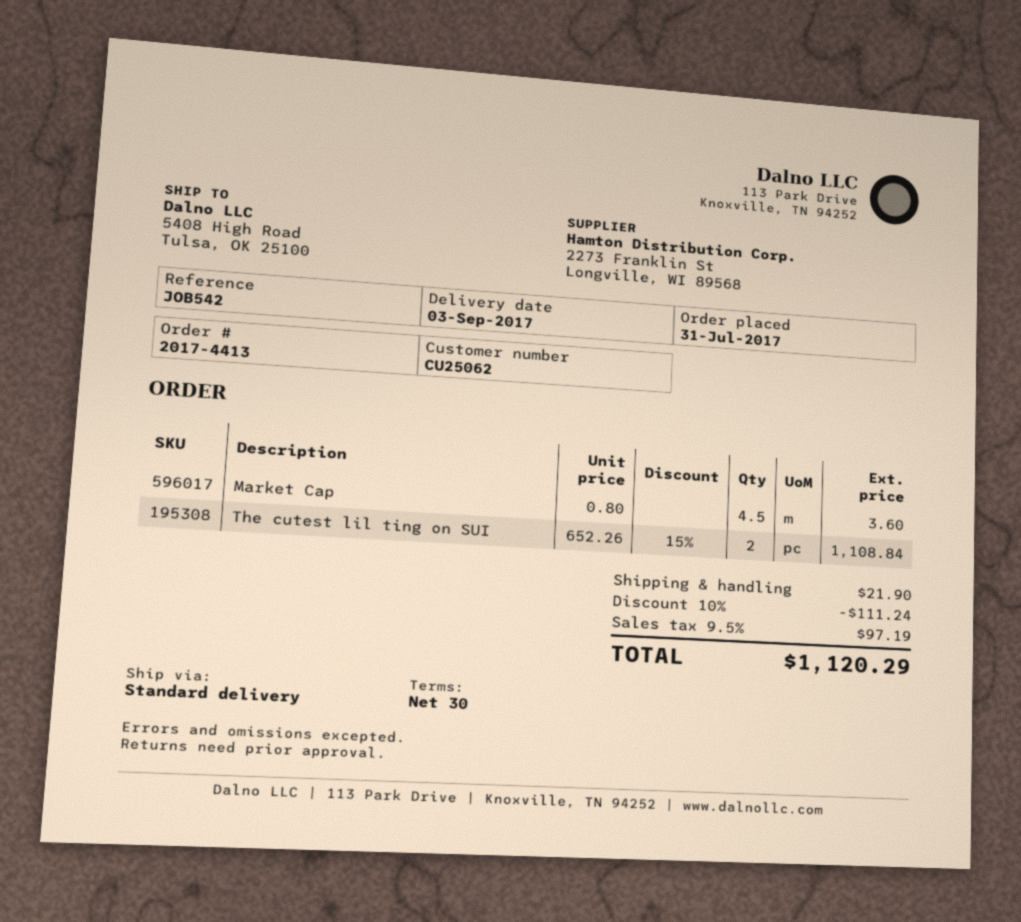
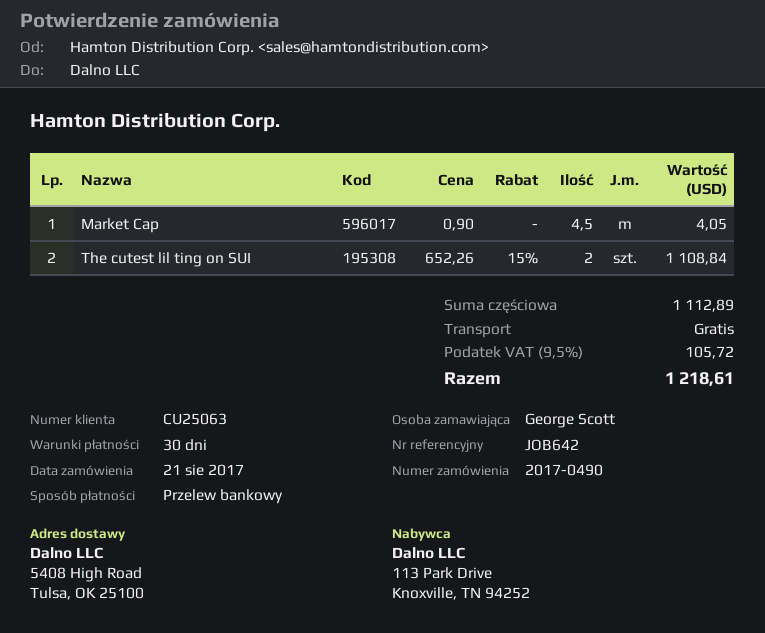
order number: 2017-4413 -> 2017-0490
order date: 2017-07-31 -> 2017-08-21
customer number: CU25062 -> CU25063
reference: JOB542 -> JOB642
Market Cap: 4.5 x 0.80 = 3.60 -> 4.5 x 0.90 = 4.05
discount: 10% = 111.24 -> none
shipping: 21.90 -> 0.00
tax: 9.5% = 97.19 -> 9.5% = 105.72
total: 1120.29 -> 1218.61

